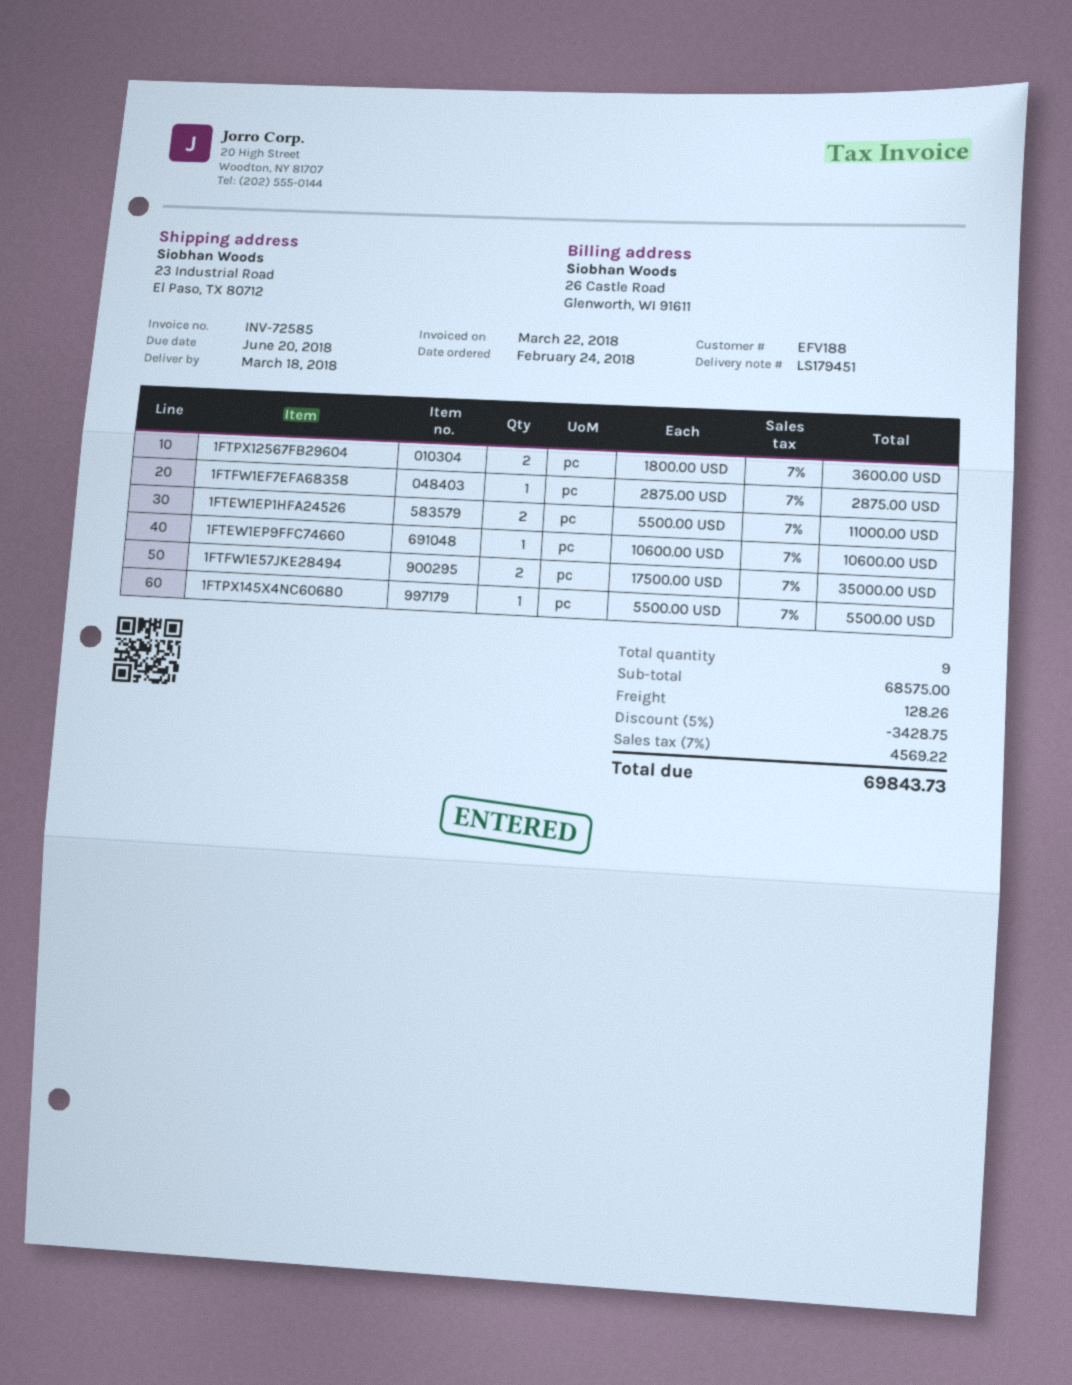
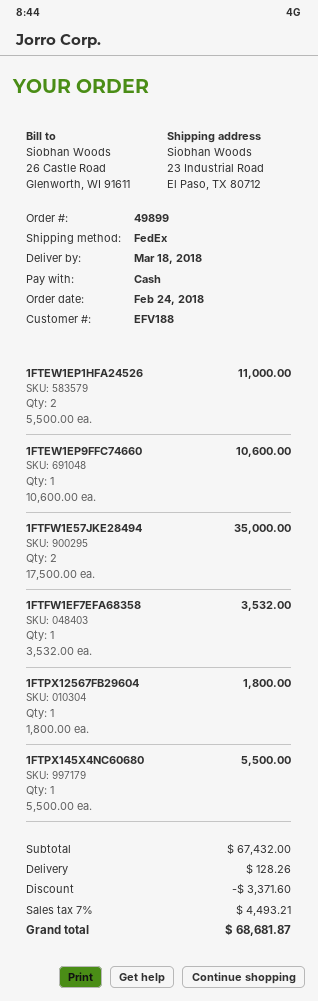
1FTPX12567FB29604: 2 x 1800.00 = 3600.00 -> 1 x 1800.00 = 1800.00
1FTFW1EF7EFA68358: 1 x 2875.00 = 2875.00 -> 1 x 3532.00 = 3532.00
subtotal: 68575.00 -> 67432.00
discount: 3428.75 -> 3371.60
tax: 7% = 4569.22 -> 7% = 4493.21
total: 69843.73 -> 68681.87

